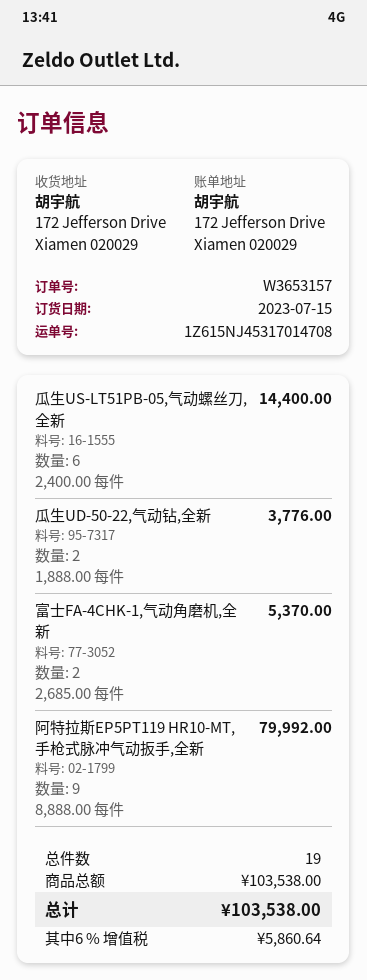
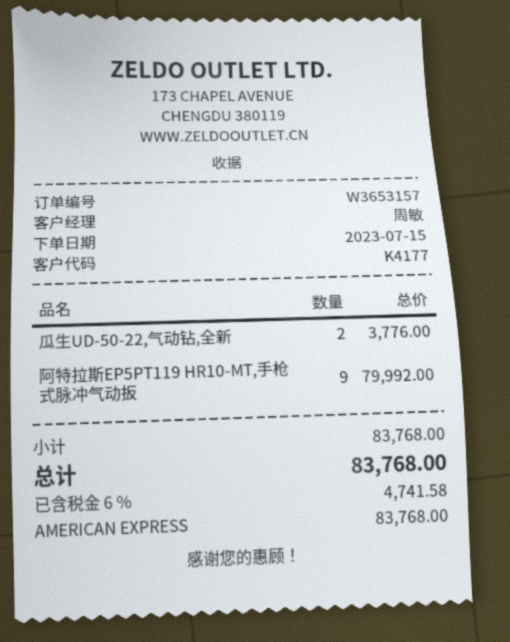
瓜生US-LT51PB-05,气动螺丝刀,全新: 6 for 14400.00 -> none
富士FA-4CHK-1,气动角磨机,全新: 2 for 5370.00 -> none
subtotal: 103538.00 -> 83768.00
tax: 6% = 5860.64 -> 6% = 4741.58
total: 103538.00 -> 83768.00

